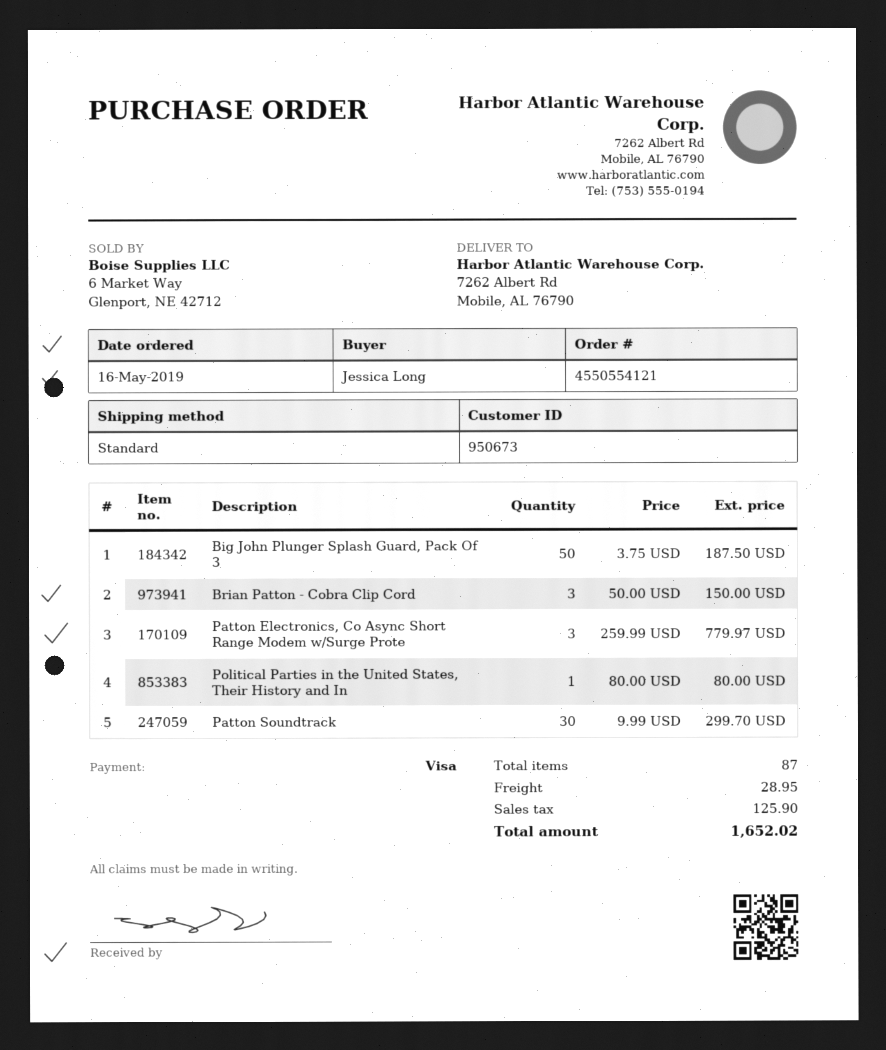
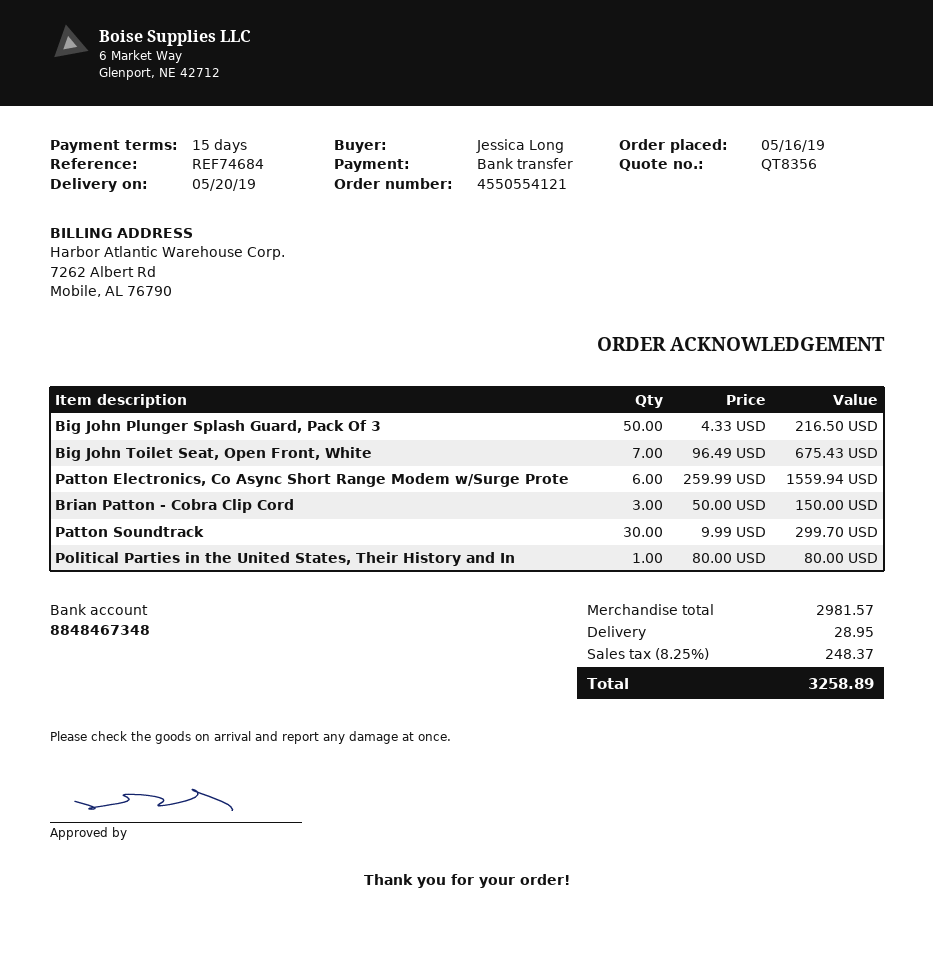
payment method: Visa -> bank transfer
Big John Plunger Splash Guard, Pack Of 3: 50 x 3.75 = 187.50 -> 50 x 4.33 = 216.50
Patton Electronics, Co Async Short Range Modem w/Surge Prote: 3 x 259.99 = 779.97 -> 6 x 259.99 = 1559.94
Big John Toilet Seat, Open Front, White: none -> 7 x 96.49 = 675.43
tax: 125.90 -> 248.37
total: 1652.02 -> 3258.89

